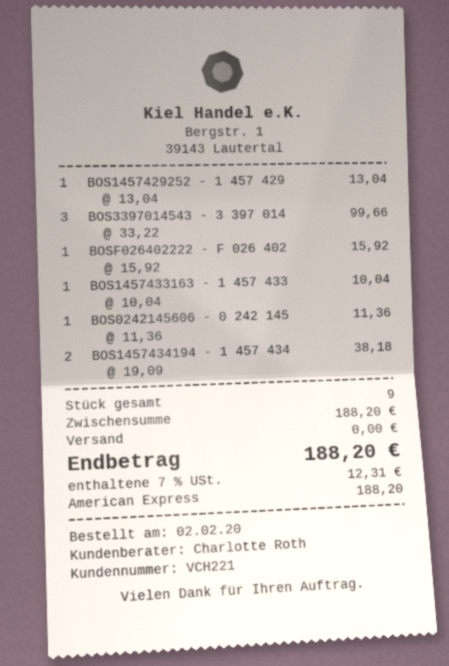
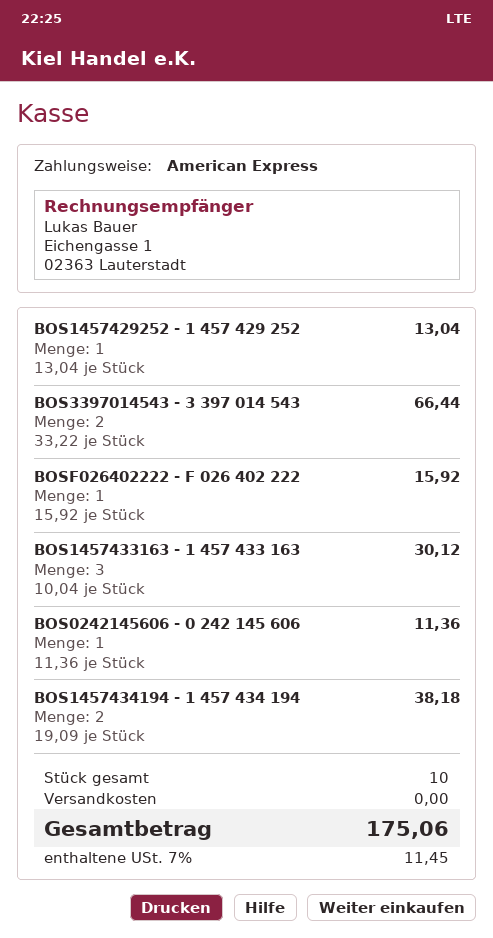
BOS3397014543 - 3 397 014: 3 x 33.22 = 99.66 -> 2 x 33.22 = 66.44
BOS1457433163 - 1 457 433: 1 x 10.04 = 10.04 -> 3 x 10.04 = 30.12
total quantity: 9 -> 10
tax: 7% = 12.31 -> 7% = 11.45
total: 188.20 -> 175.06

